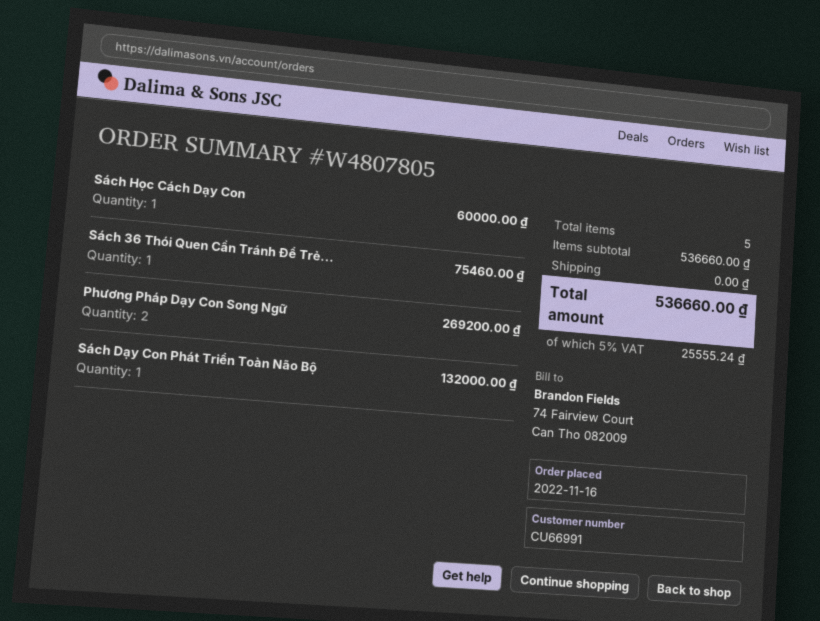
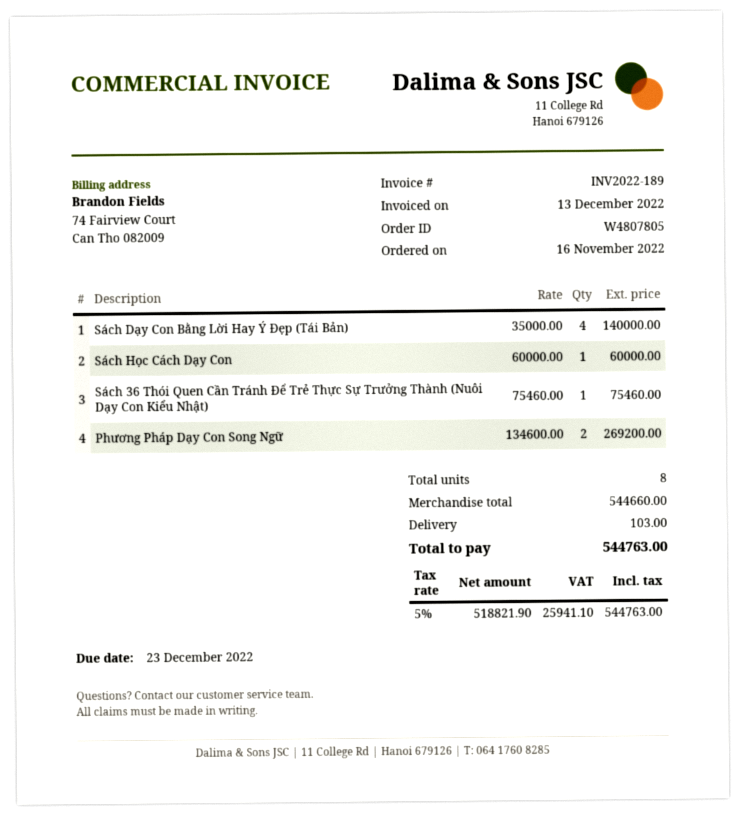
Sách Dạy Con Phát Triển Toàn Não Bộ: 1 for 132000.00 -> none
Sách Dạy Con Bằng Lời Hay Ý Đẹp (Tái Bản): none -> 4 for 140000.00
total quantity: 5 -> 8
subtotal: 536660.00 -> 544660.00
shipping: 0.00 -> 103.00
tax: 5% = 25555.24 -> 5% = 25941.10
total: 536660.00 -> 544763.00

